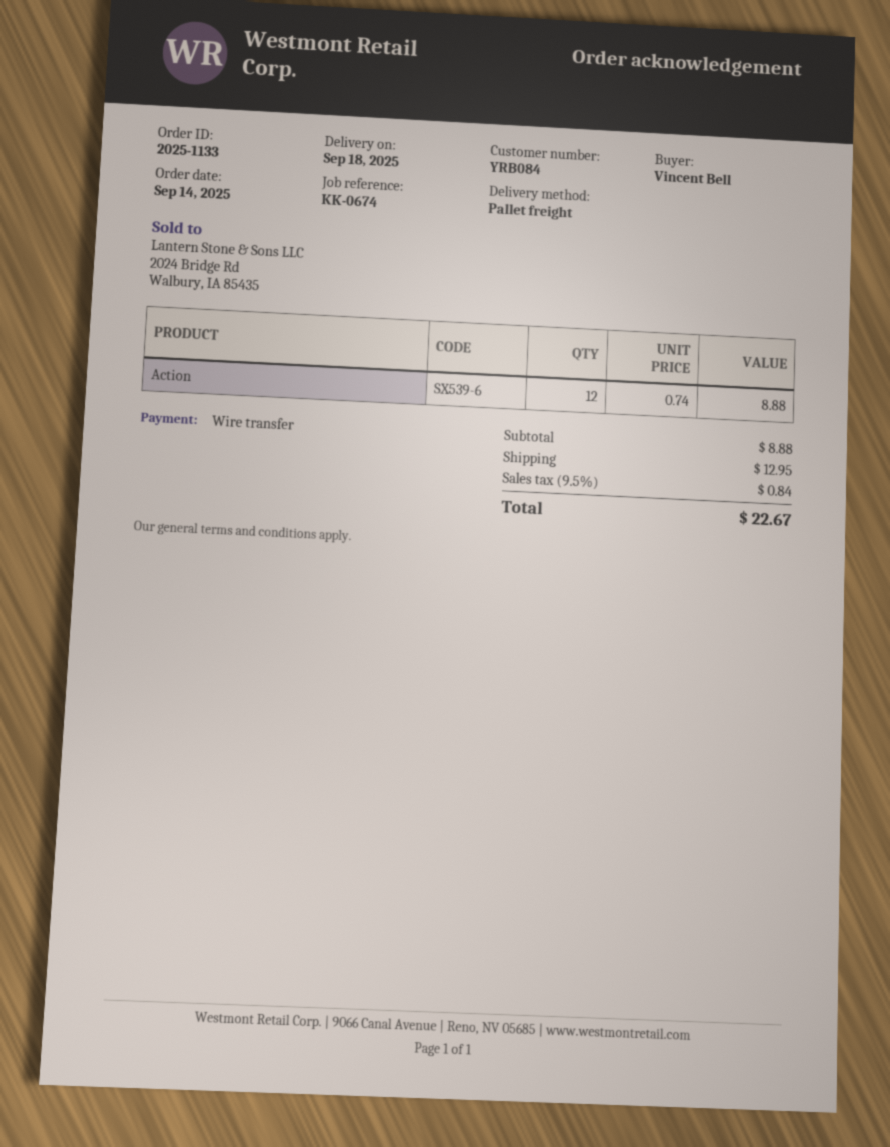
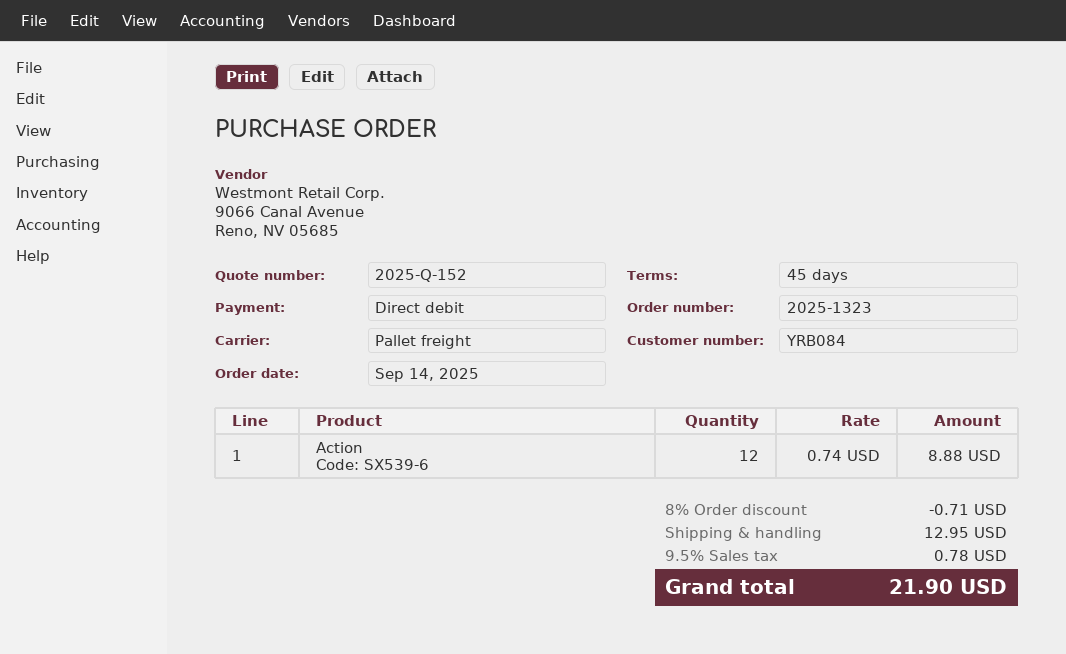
order number: 2025-1133 -> 2025-1323
payment method: bank transfer -> direct debit
discount: none -> 8% = 0.71
tax: 9.5% = 0.84 -> 9.5% = 0.78
total: 22.67 -> 21.90

